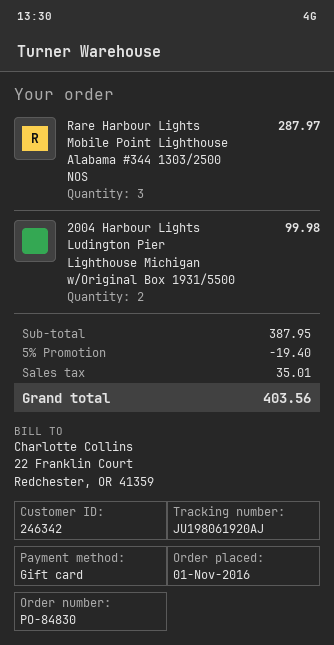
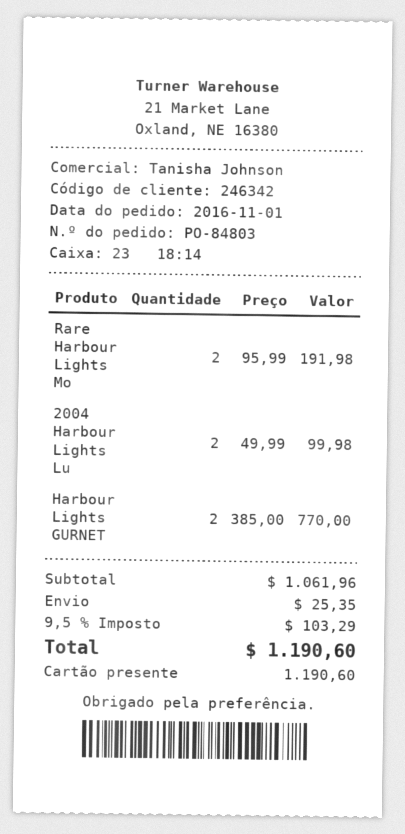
order number: PO-84830 -> PO-84803
Rare Harbour Lights Mobile Point Lighthouse Alabama #344 1303/2500 NOS: 3 for 287.97 -> 2 for 191.98
Harbour Lights GURNET: none -> 2 for 770.00
subtotal: 387.95 -> 1061.96
discount: 5% = 19.40 -> none
shipping: none -> 25.35
tax: 35.01 -> 103.29
total: 403.56 -> 1190.60

